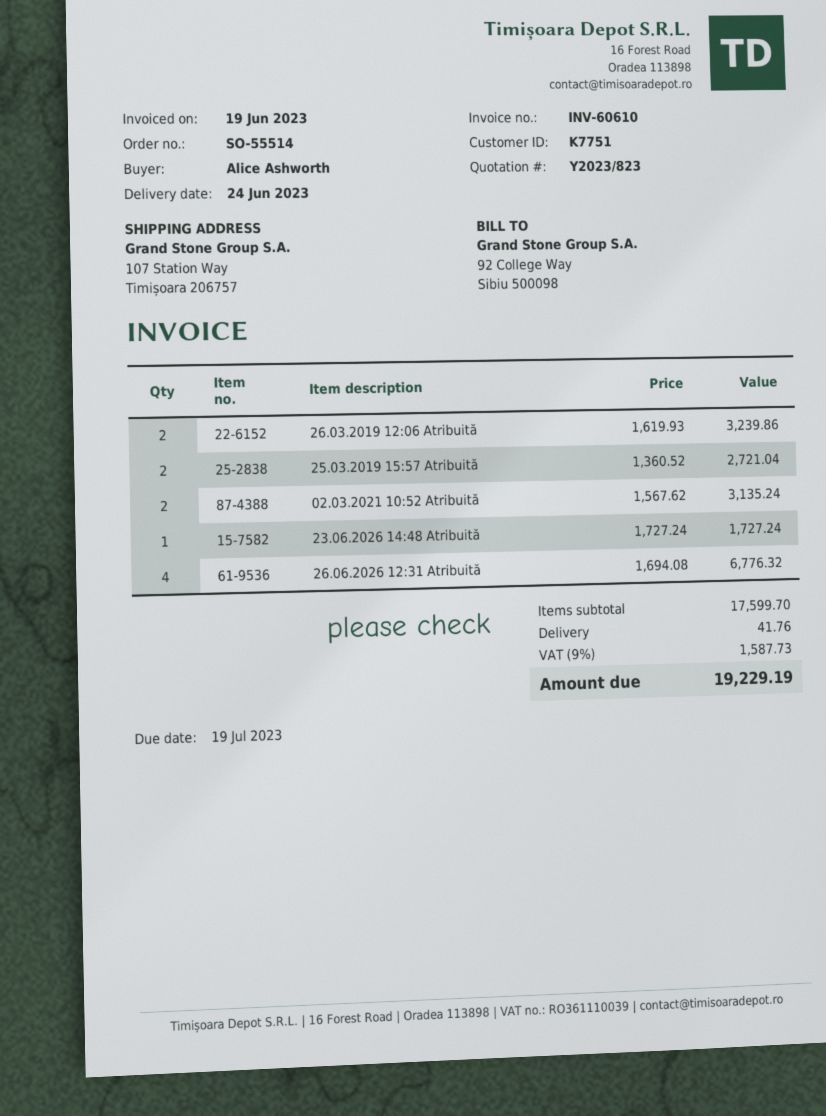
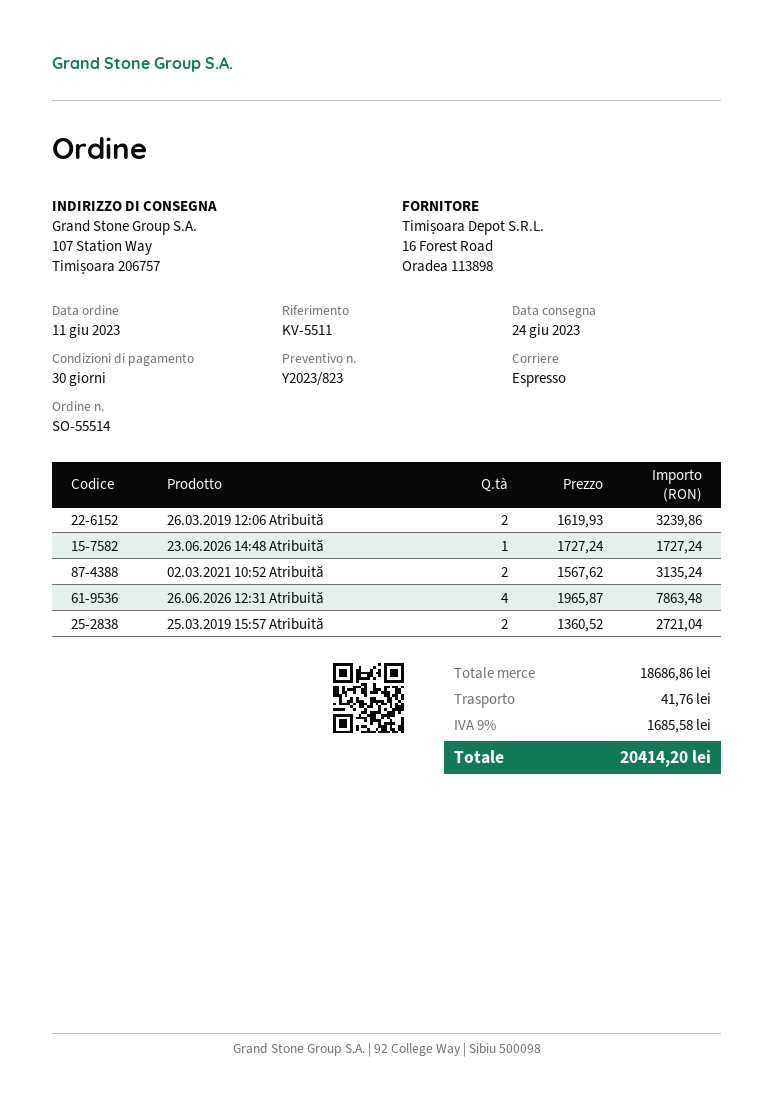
26.06.2026 12:31 Atribuită: 4 x 1694.08 = 6776.32 -> 4 x 1965.87 = 7863.48
subtotal: 17599.70 -> 18686.86
tax: 9% = 1587.73 -> 9% = 1685.58
total: 19229.19 -> 20414.20

